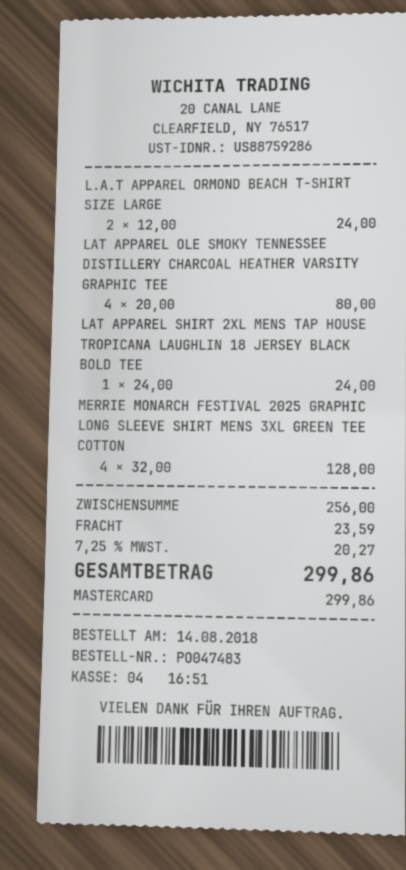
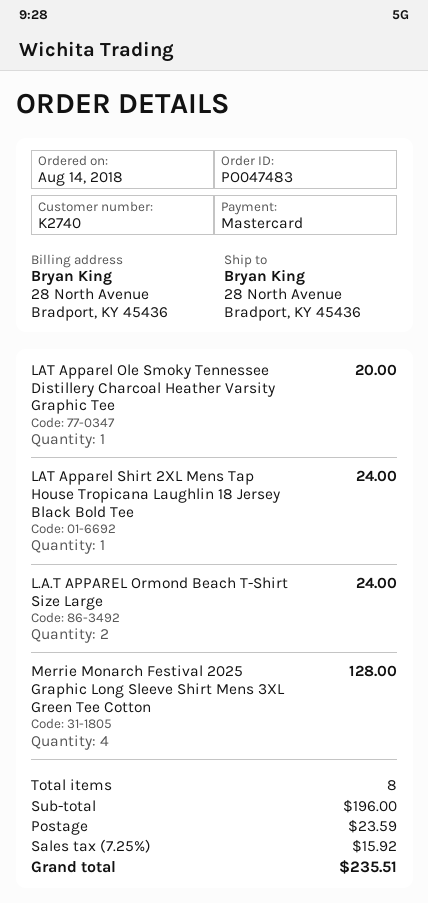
LAT APPAREL OLE SMOKY TENNESSEE DISTILLERY CHARCOAL HEATHER VARSITY GRAPHIC TEE: 4 for 80.00 -> 1 for 20.00
subtotal: 256.00 -> 196.00
tax: 7.25% = 20.27 -> 7.25% = 15.92
total: 299.86 -> 235.51

